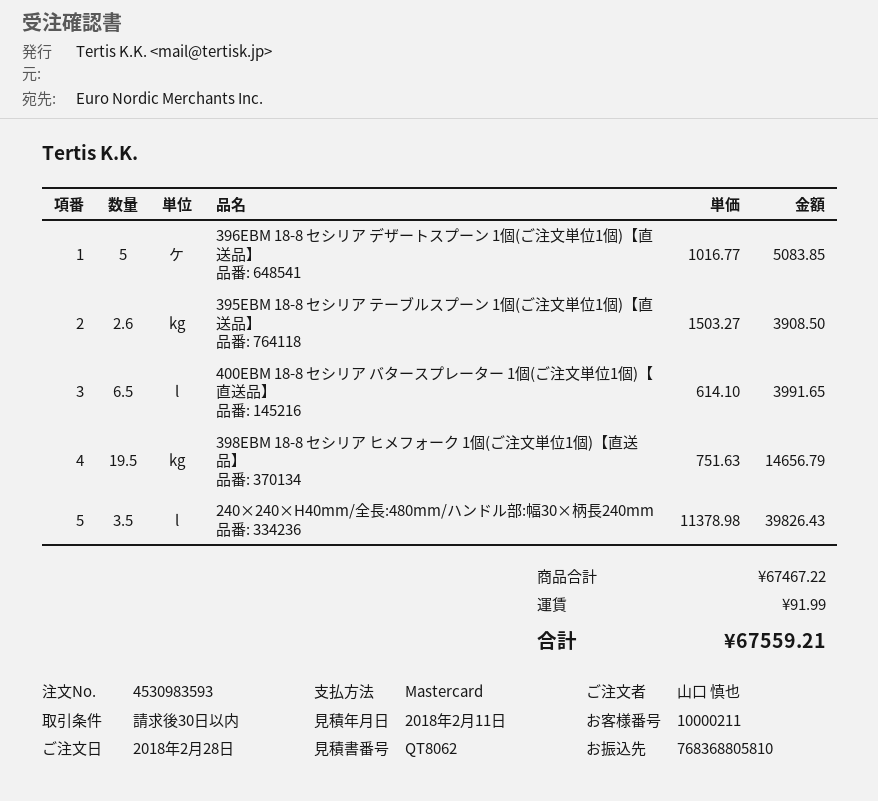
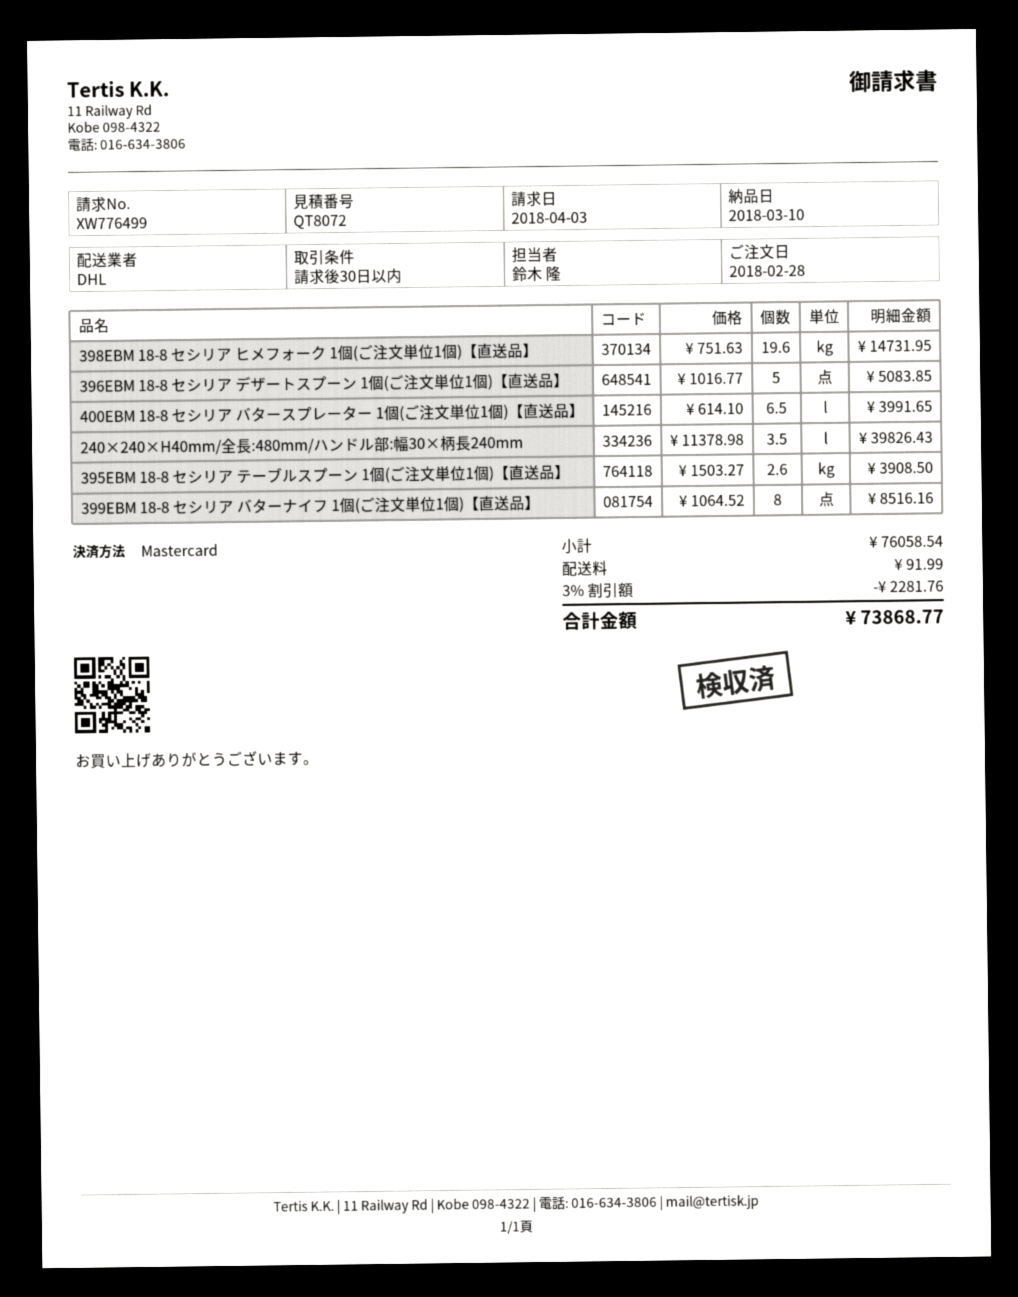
quote number: QT8062 -> QT8072
398EBM 18-8 セシリア ヒメフォーク 1個(ご注文単位1個)【直送品】: 19.5 x 751.63 = 14656.79 -> 19.6 x 751.63 = 14731.95
399EBM 18-8 セシリア バターナイフ 1個(ご注文単位1個)【直送品】: none -> 8 x 1064.52 = 8516.16
subtotal: 67467.22 -> 76058.54
discount: none -> 3% = 2281.76
total: 67559.21 -> 73868.77

